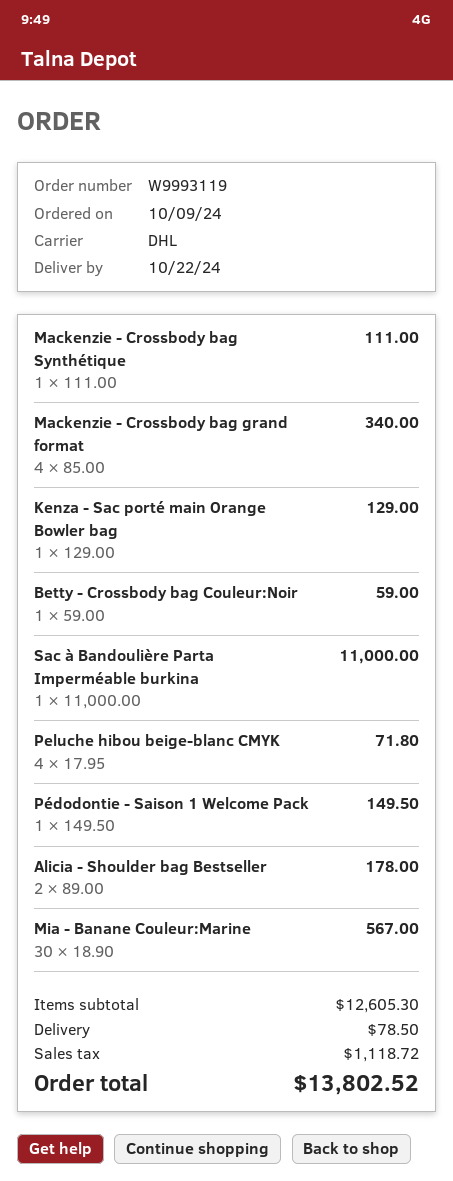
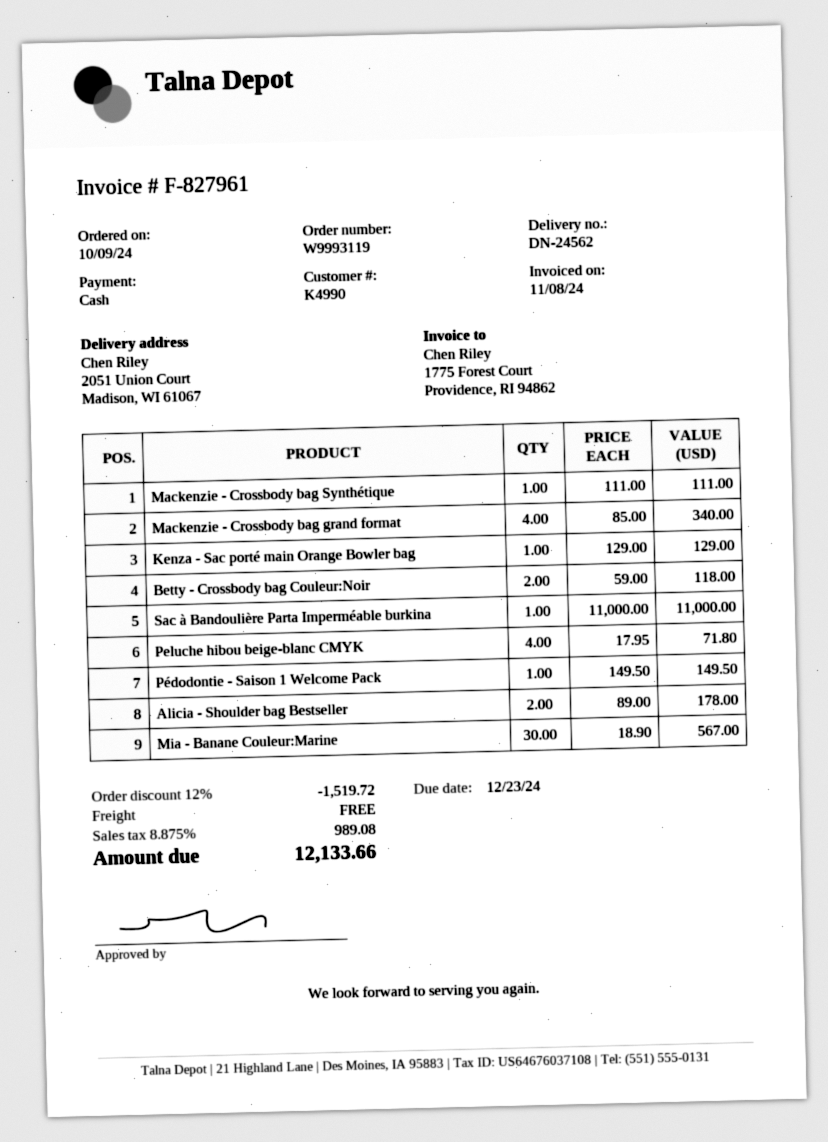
Betty - Crossbody bag Couleur:Noir: 1 x 59.00 = 59.00 -> 2 x 59.00 = 118.00
discount: none -> 12% = 1519.72
shipping: 78.50 -> 0.00
tax: 1118.72 -> 989.08
total: 13802.52 -> 12133.66

